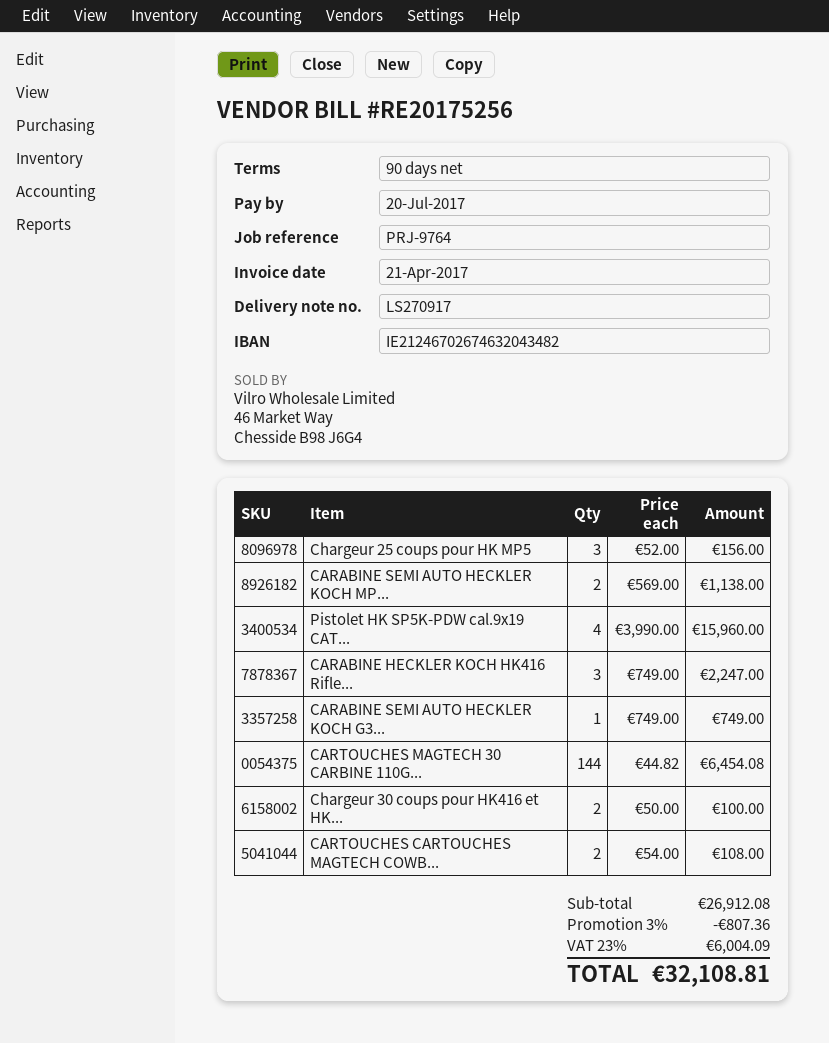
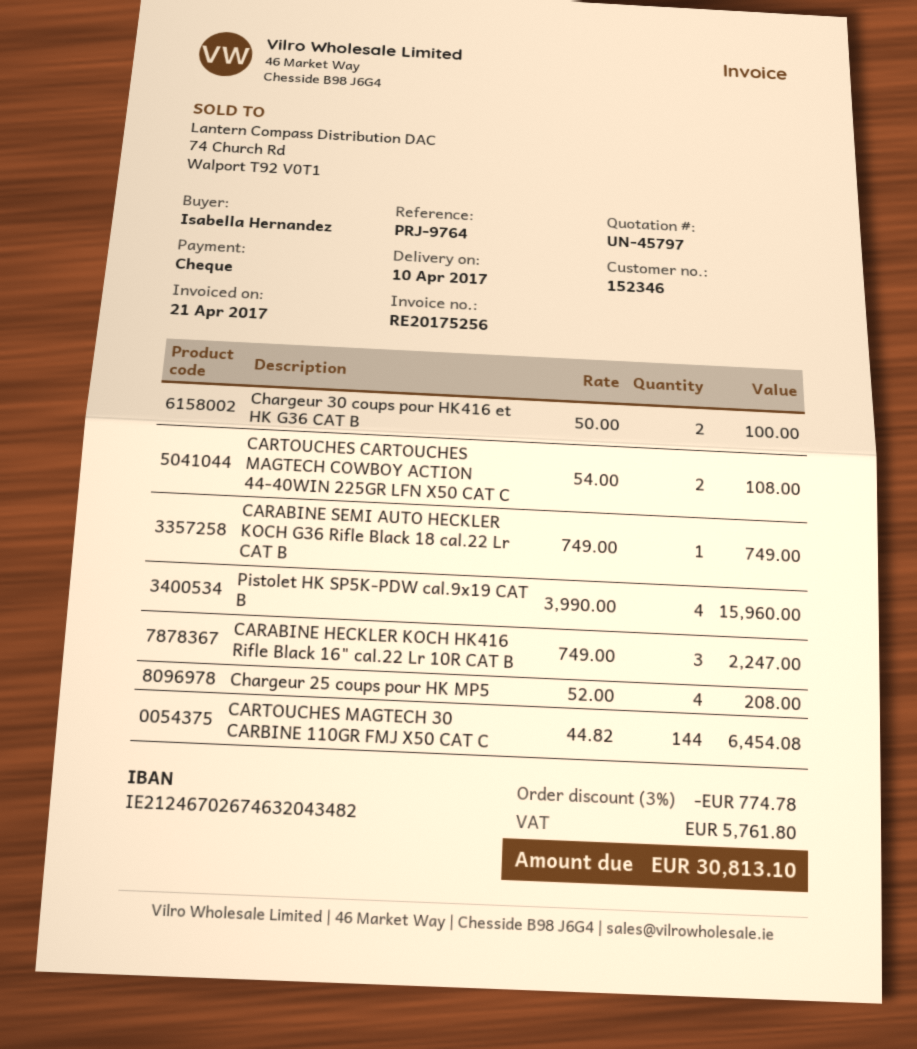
Chargeur 25 coups pour HK MP5: 3 x 52.00 = 156.00 -> 4 x 52.00 = 208.00
CARABINE SEMI AUTO HECKLER KOCH MP...: 2 x 569.00 = 1138.00 -> none
discount: 3% = 807.36 -> 3% = 774.78
tax: 6004.09 -> 5761.80
total: 32108.81 -> 30813.10

